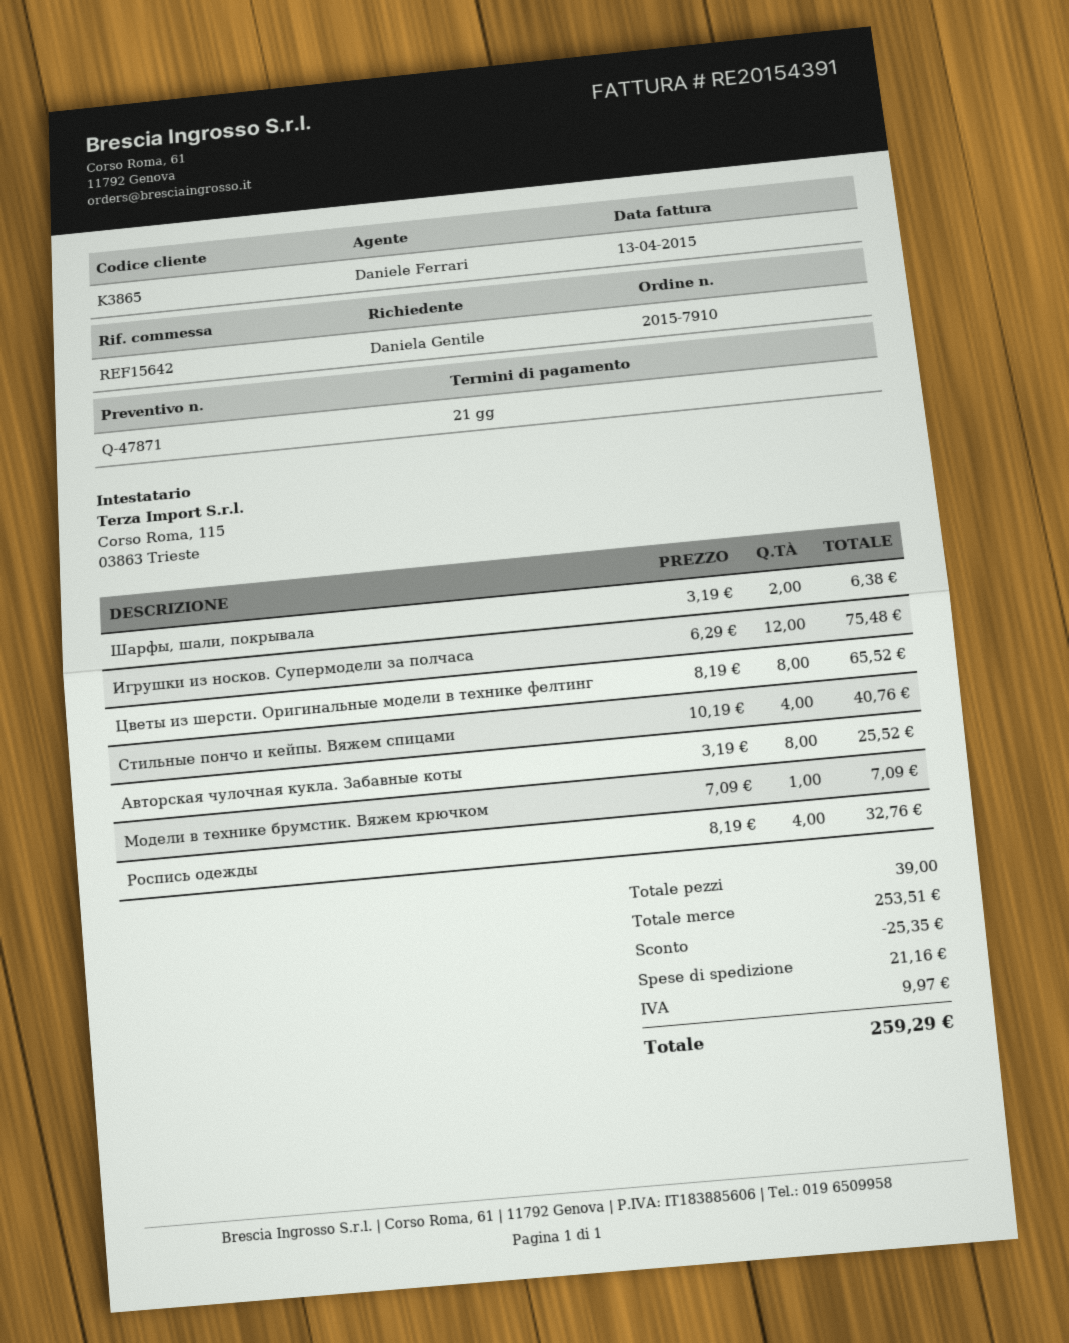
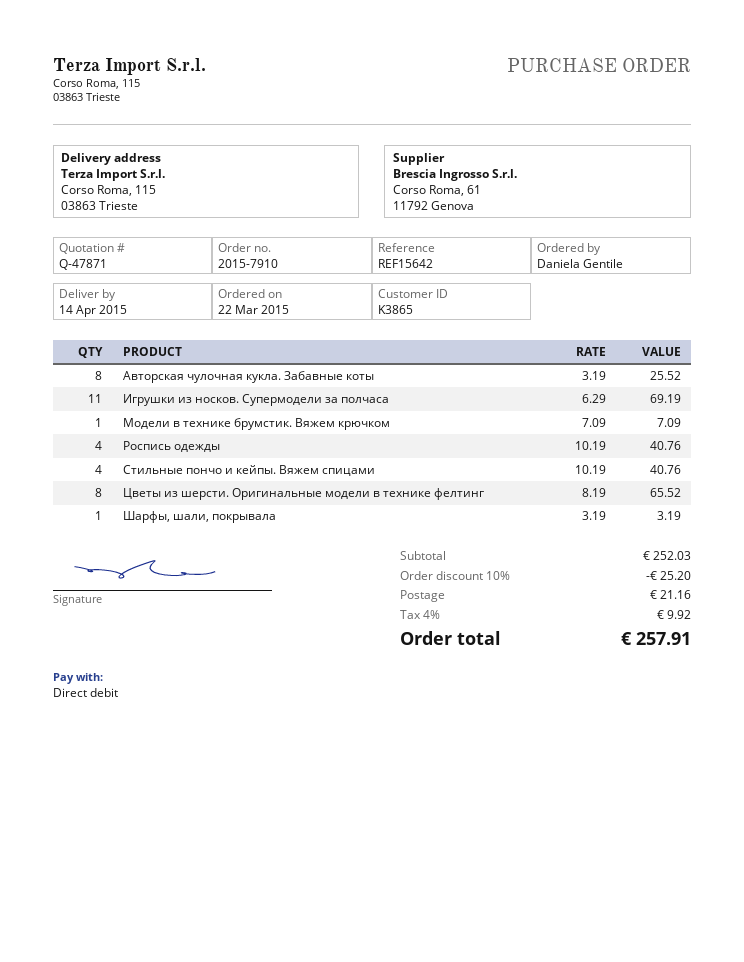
Шарфы, шали, покрывала: 2 x 3.19 = 6.38 -> 1 x 3.19 = 3.19
Игрушки из носков. Супермодели за полчаса: 12 x 6.29 = 75.48 -> 11 x 6.29 = 69.19
Роспись одежды: 4 x 8.19 = 32.76 -> 4 x 10.19 = 40.76
subtotal: 253.51 -> 252.03
discount: 25.35 -> 25.20
tax: 9.97 -> 9.92
total: 259.29 -> 257.91

